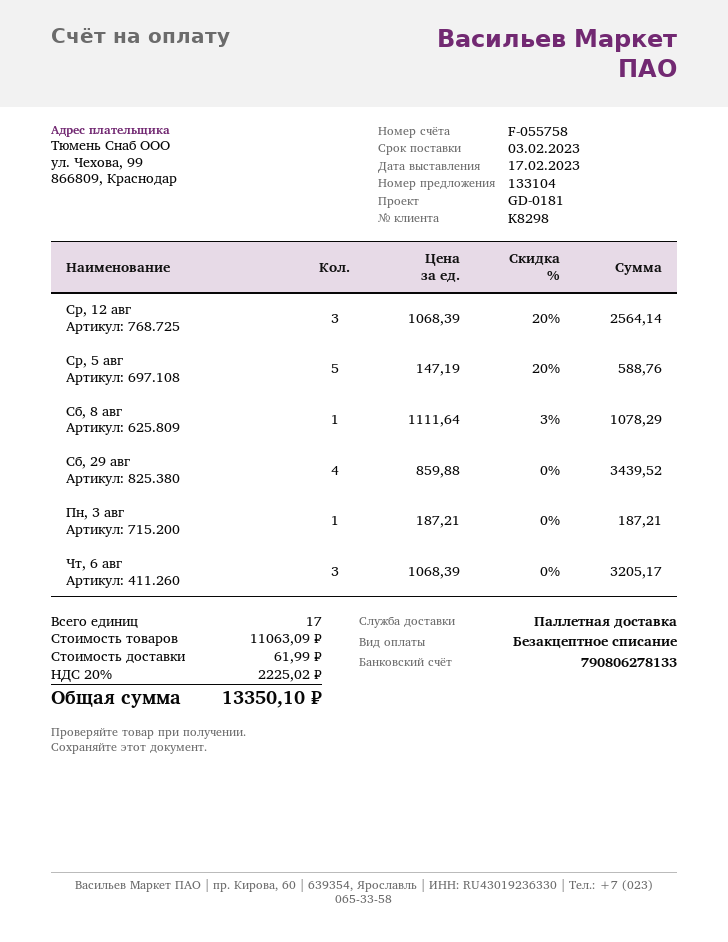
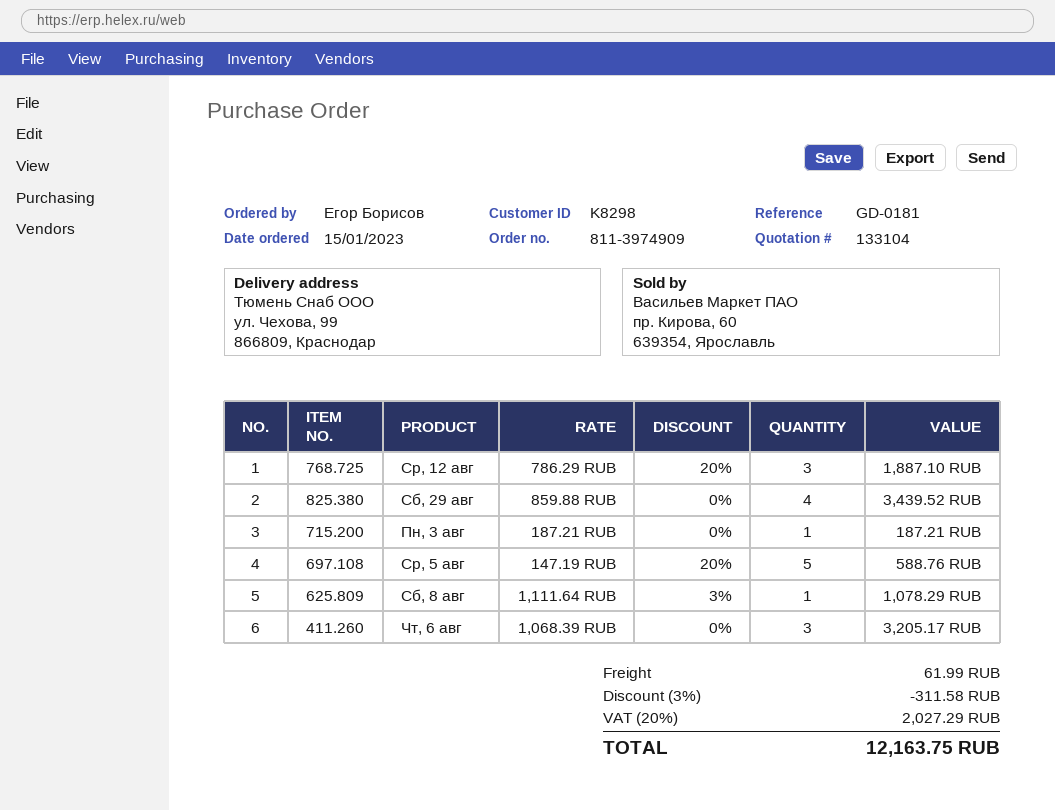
Ср, 12 авг: 3 x 1068.39 - 20% = 2564.14 -> 3 x 786.29 - 20% = 1887.10
discount: none -> 3% = 311.58
tax: 20% = 2225.02 -> 20% = 2027.29
total: 13350.10 -> 12163.75

